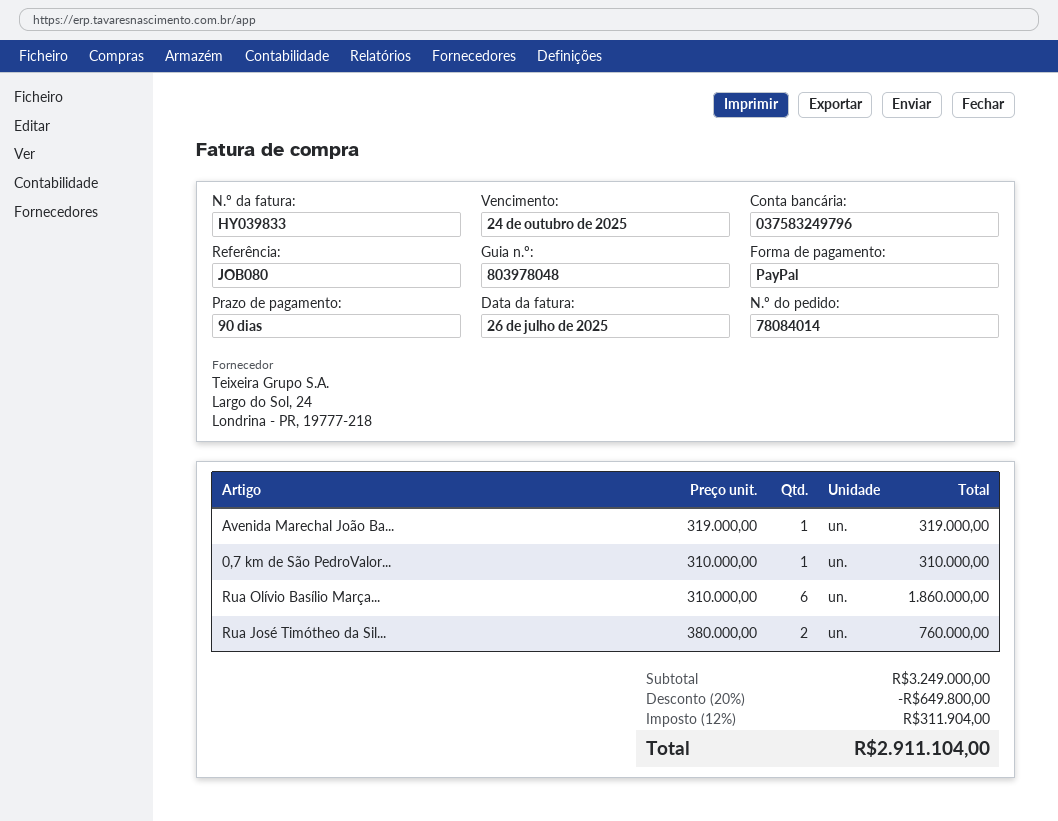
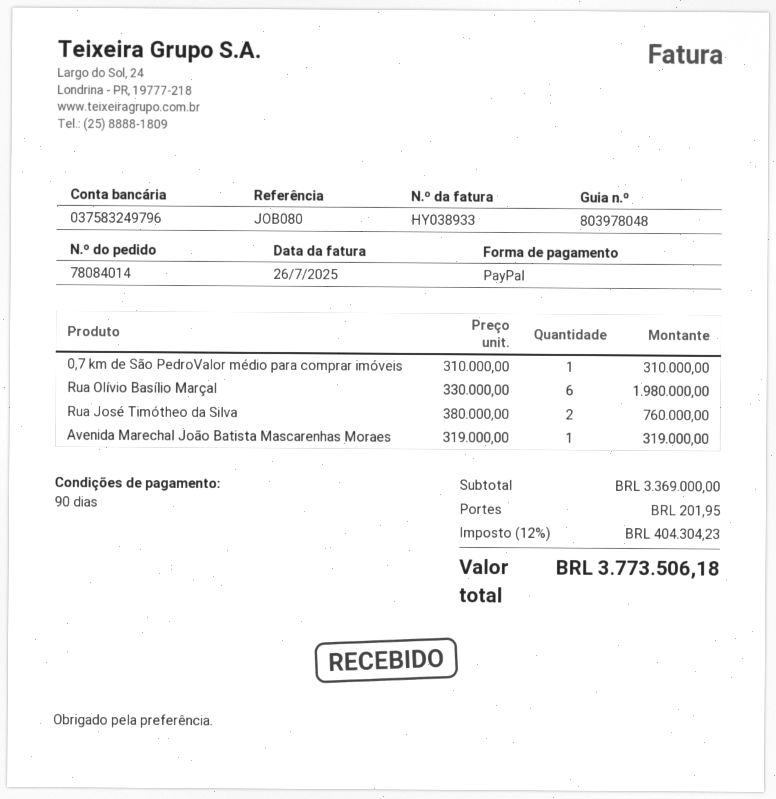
invoice number: HY039833 -> HY038933
Rua Olívio Basílio Marça...: 6 x 310000.00 = 1860000.00 -> 6 x 330000.00 = 1980000.00
subtotal: 3249000.00 -> 3369000.00
discount: 20% = 649800.00 -> none
shipping: none -> 201.95
tax: 12% = 311904.00 -> 12% = 404304.23
total: 2911104.00 -> 3773506.18

